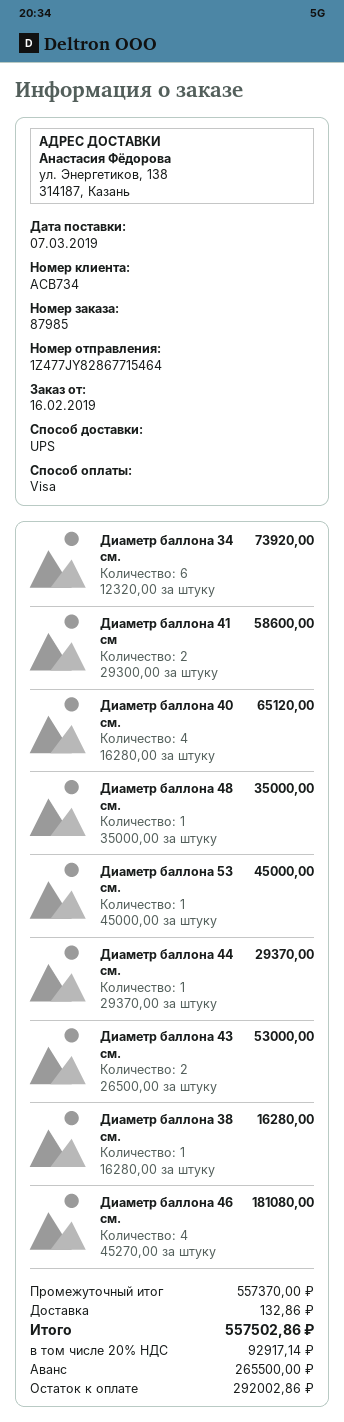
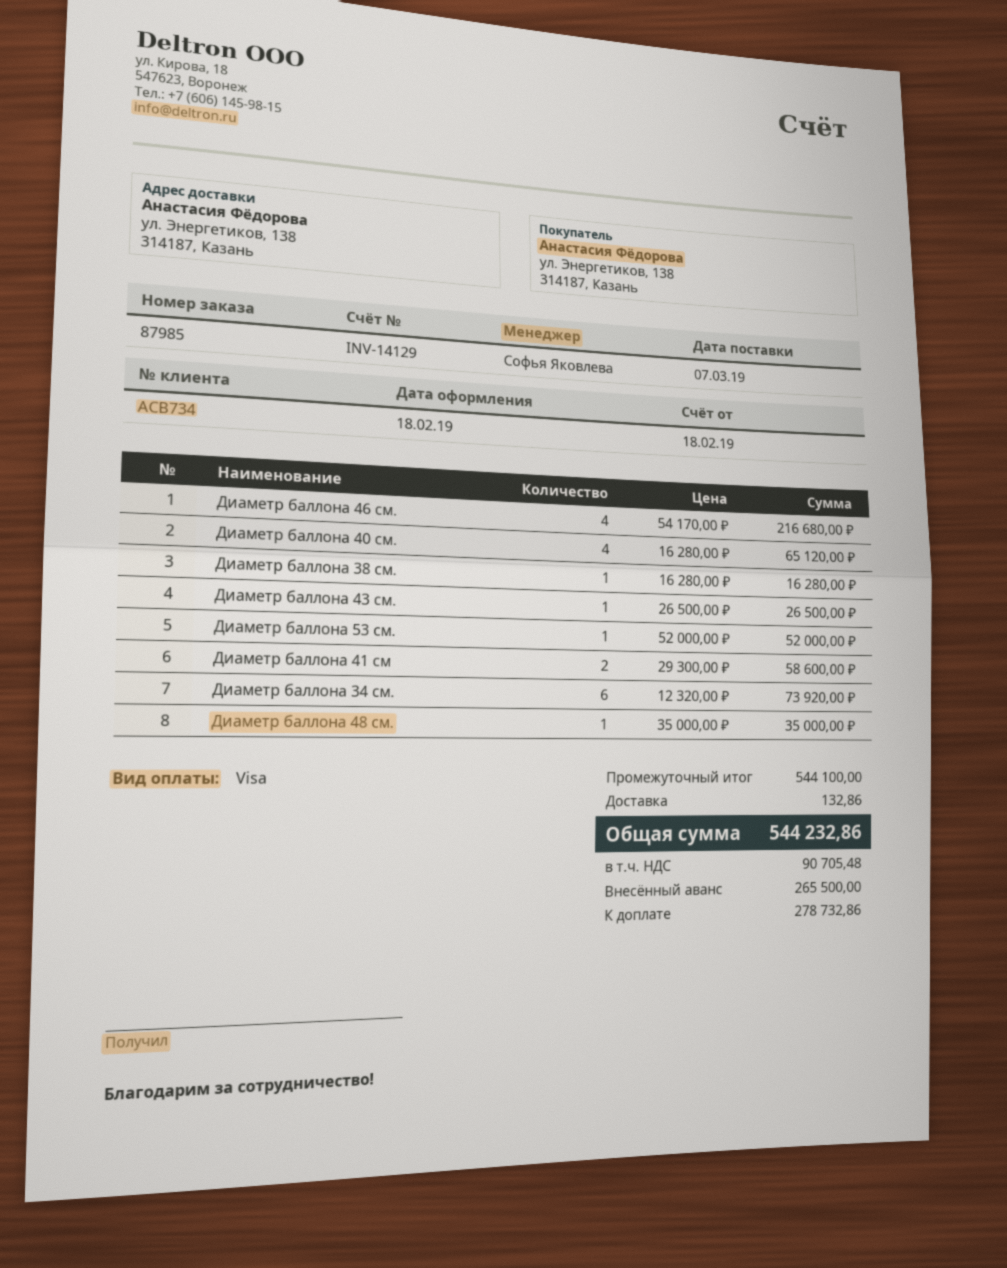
order date: 2019-02-16 -> 2019-02-18
Диаметр баллона 53 см.: 1 x 45000.00 = 45000.00 -> 1 x 52000.00 = 52000.00
Диаметр баллона 44 см.: 1 x 29370.00 = 29370.00 -> none
Диаметр баллона 43 см.: 2 x 26500.00 = 53000.00 -> 1 x 26500.00 = 26500.00
Диаметр баллона 46 см.: 4 x 45270.00 = 181080.00 -> 4 x 54170.00 = 216680.00
subtotal: 557370.00 -> 544100.00
tax: 92917.14 -> 90705.48
total: 557502.86 -> 544232.86
balance: 292002.86 -> 278732.86

